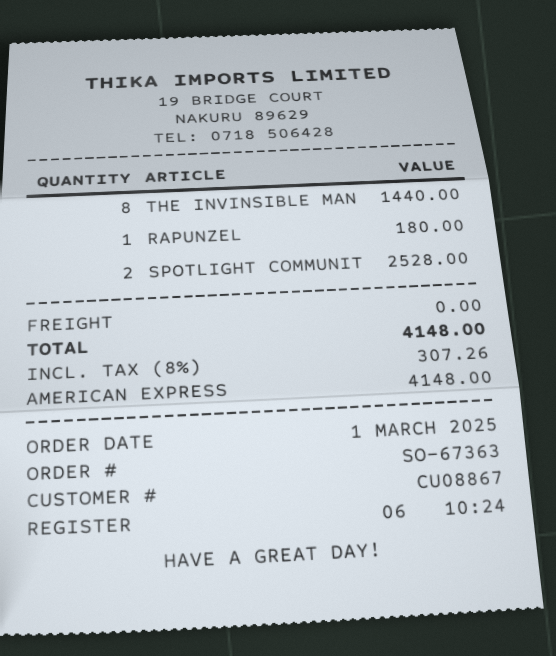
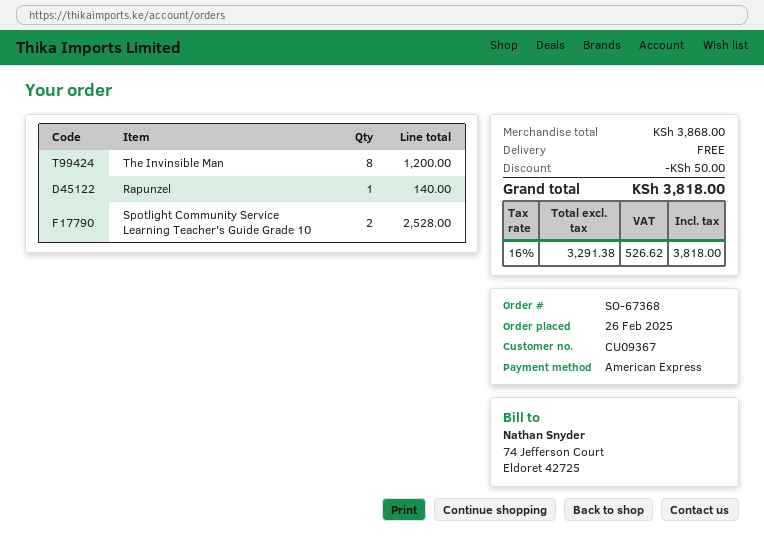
order number: SO-67363 -> SO-67368
order date: 2025-03-01 -> 2025-02-26
customer number: CU08867 -> CU09367
THE INVINSIBLE MAN: 8 for 1440.00 -> 8 for 1200.00
RAPUNZEL: 1 for 180.00 -> 1 for 140.00
discount: none -> 50.00
tax: 8% = 307.26 -> 16% = 526.62
total: 4148.00 -> 3818.00

